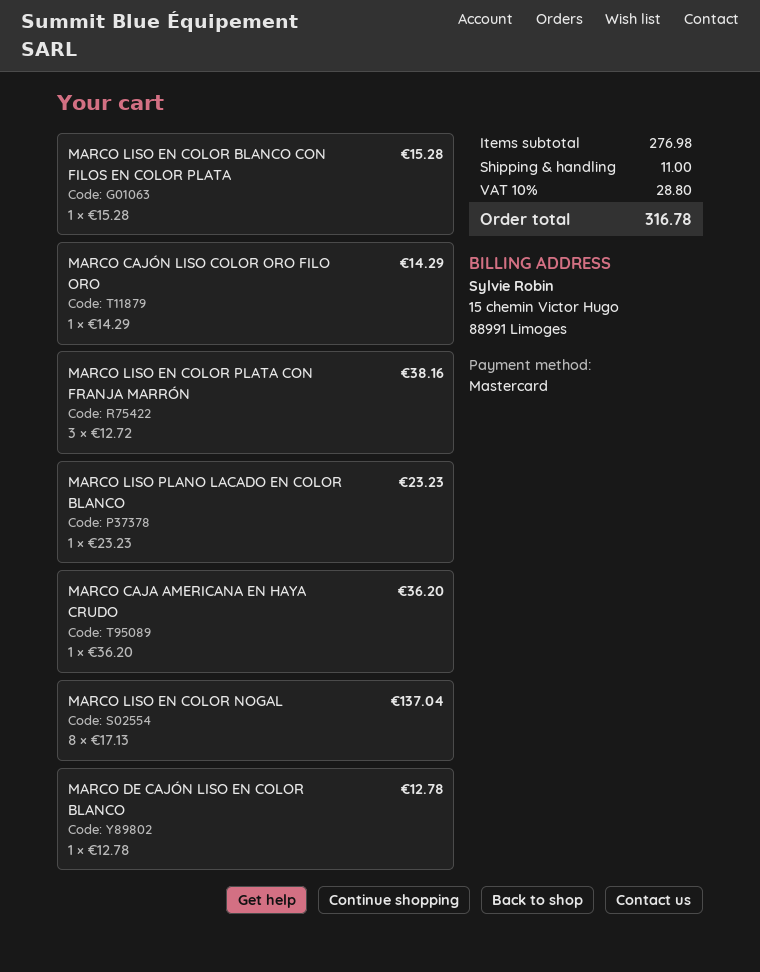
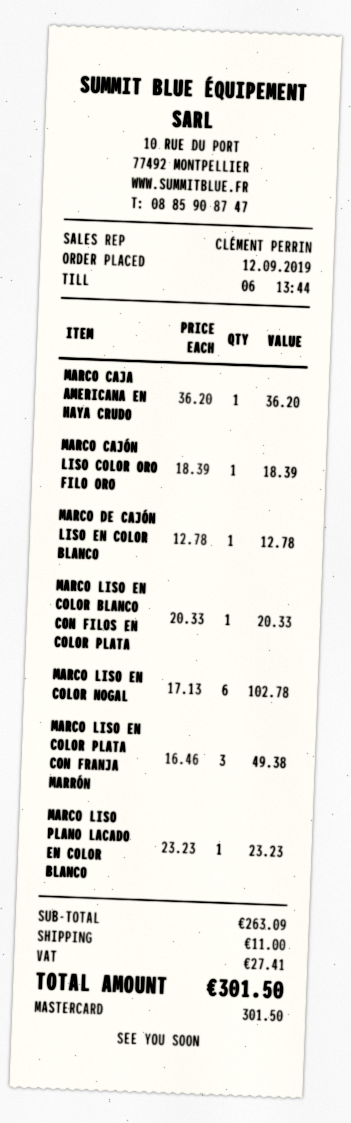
MARCO LISO EN COLOR BLANCO CON FILOS EN COLOR PLATA: 1 x 15.28 = 15.28 -> 1 x 20.33 = 20.33
MARCO CAJÓN LISO COLOR ORO FILO ORO: 1 x 14.29 = 14.29 -> 1 x 18.39 = 18.39
MARCO LISO EN COLOR PLATA CON FRANJA MARRÓN: 3 x 12.72 = 38.16 -> 3 x 16.46 = 49.38
MARCO LISO EN COLOR NOGAL: 8 x 17.13 = 137.04 -> 6 x 17.13 = 102.78
subtotal: 276.98 -> 263.09
tax: 28.80 -> 27.41
total: 316.78 -> 301.50

